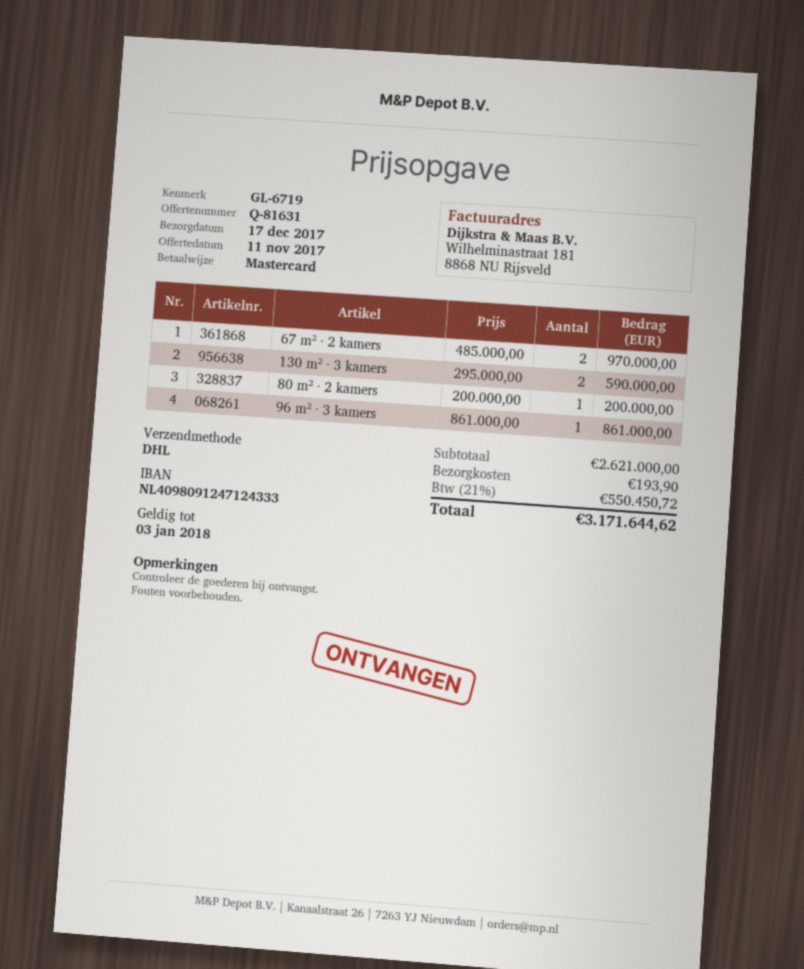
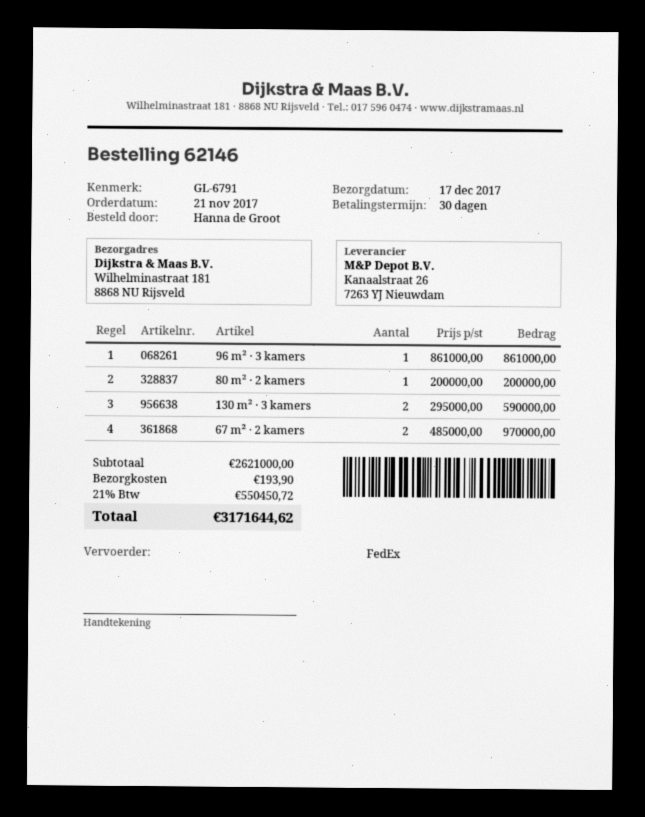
reference: GL-6719 -> GL-6791
shipping method: DHL -> FedEx

